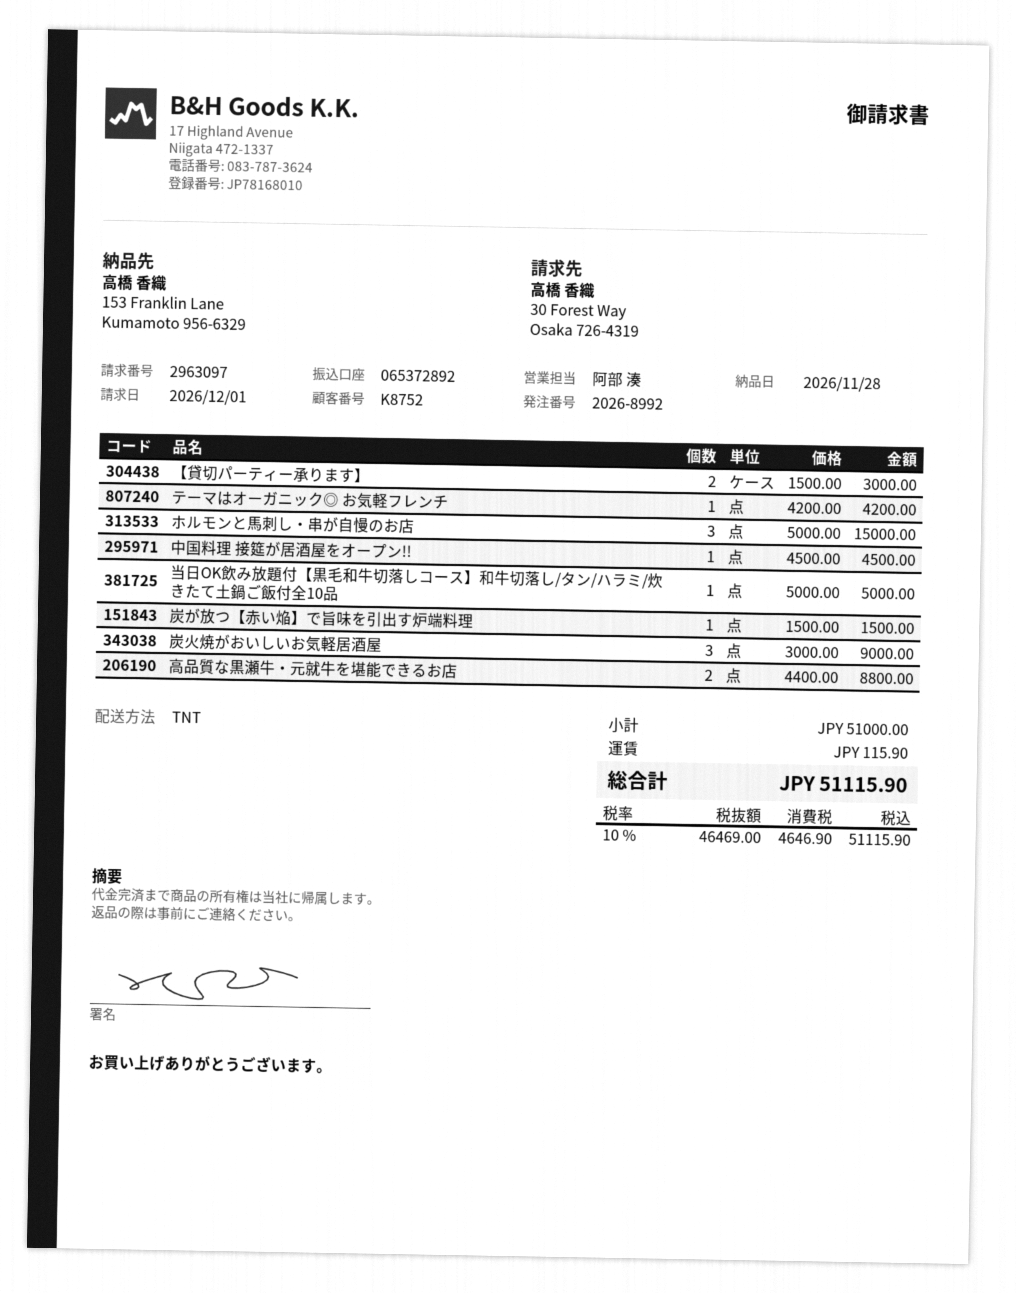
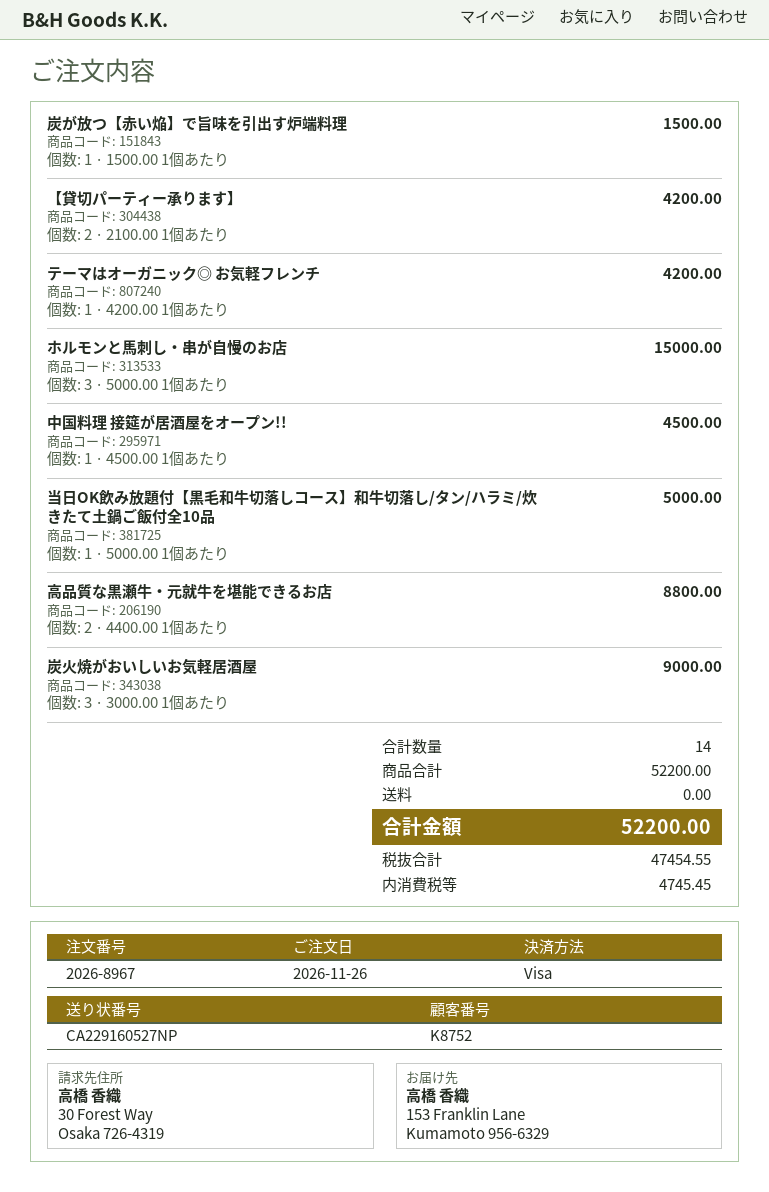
order number: 2026-8992 -> 2026-8967
【貸切パーティー承ります】: 2 x 1500.00 = 3000.00 -> 2 x 2100.00 = 4200.00
subtotal: 51000.00 -> 52200.00
shipping: 115.90 -> 0.00
net: 46469.00 -> 47454.55
tax: 4646.90 -> 4745.45
total: 51115.90 -> 52200.00

